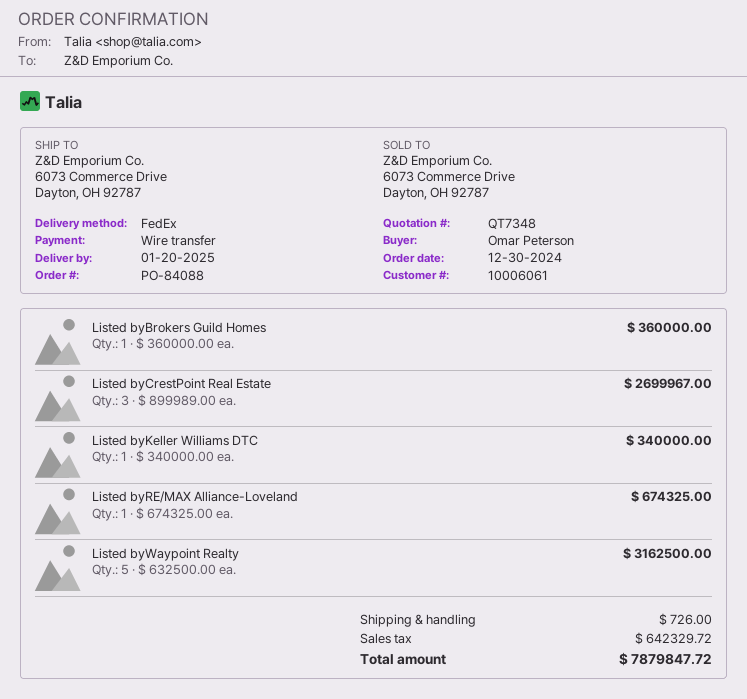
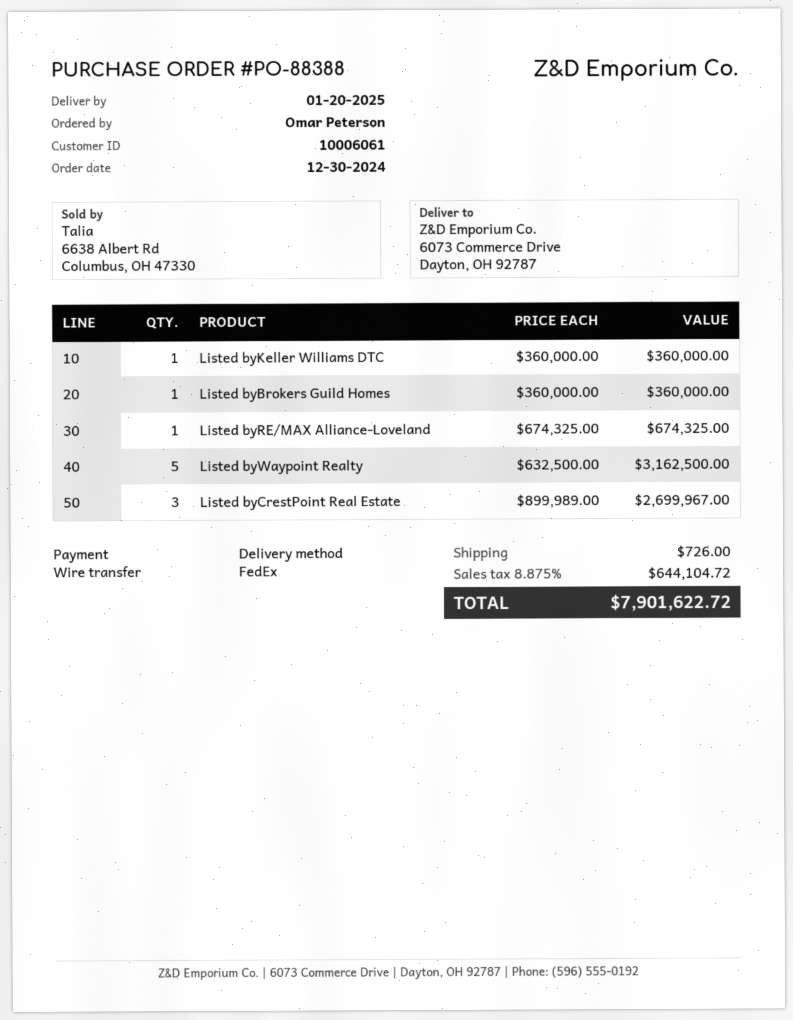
order number: PO-84088 -> PO-88388
Listed byKeller Williams DTC: 1 x 340000.00 = 340000.00 -> 1 x 360000.00 = 360000.00
tax: 642329.72 -> 644104.72
total: 7879847.72 -> 7901622.72

